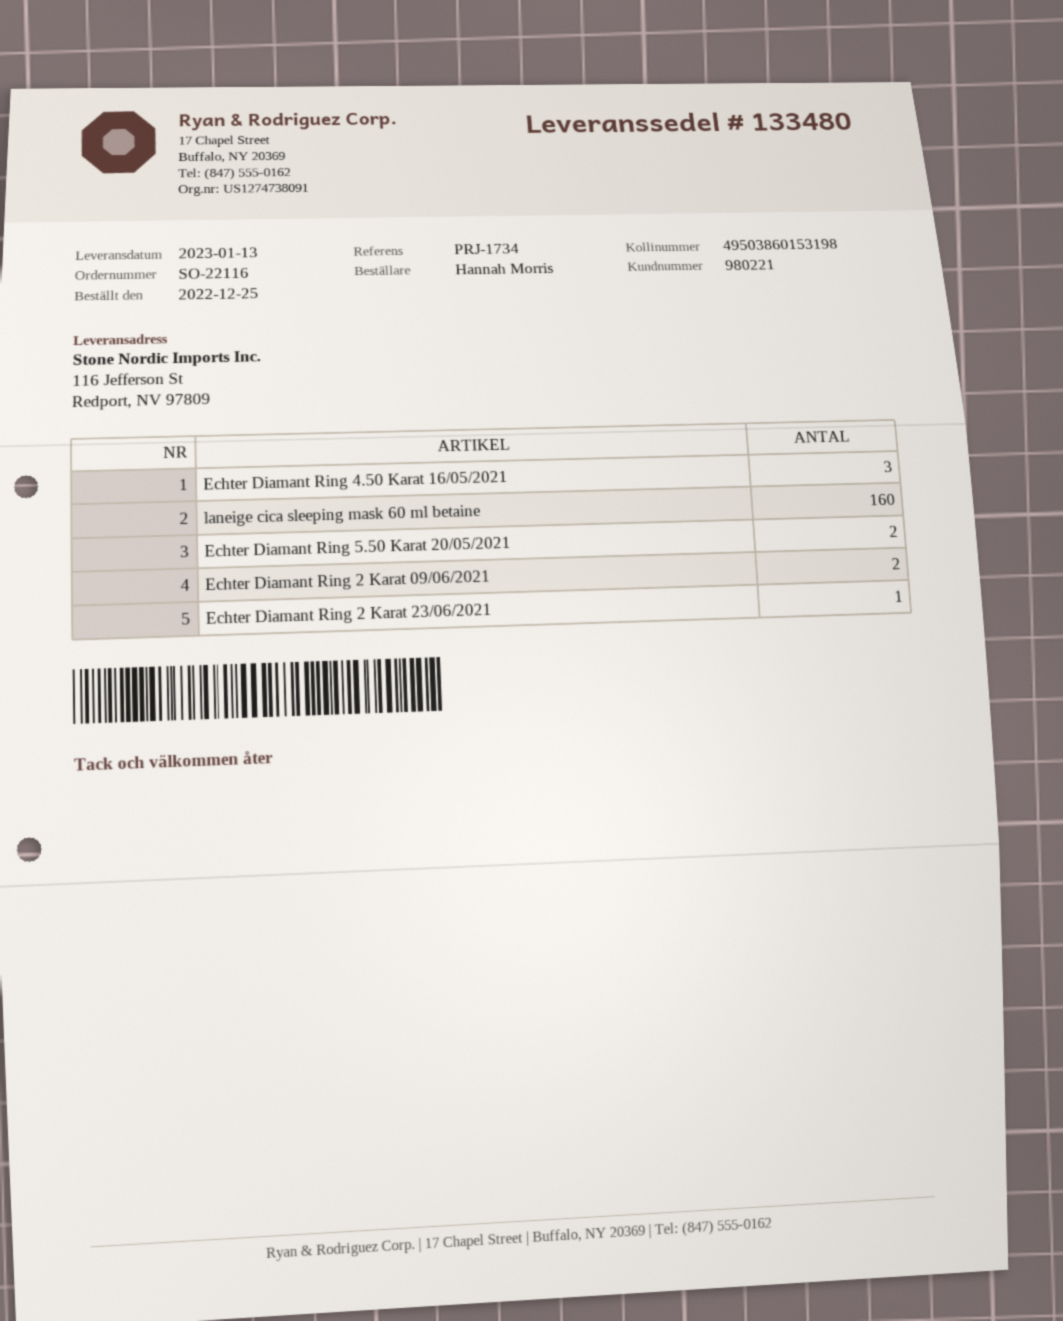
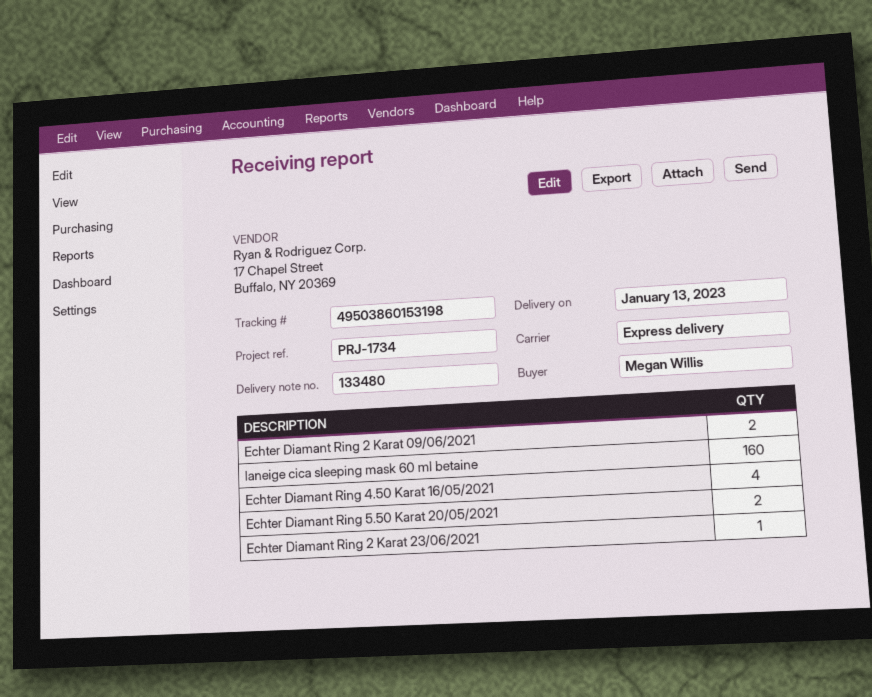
ordered by: Hannah Morris -> Megan Willis
Echter Diamant Ring 4.50 Karat 16/05/2021: 3 -> 4

